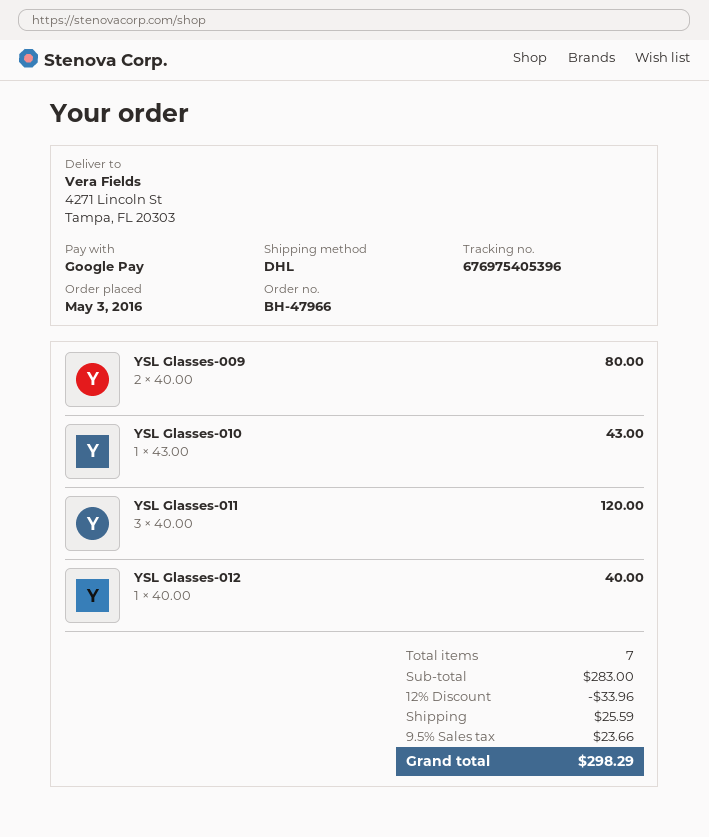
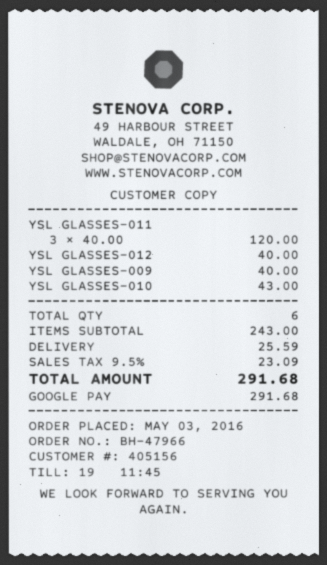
YSL Glasses-009: 2 x 40.00 = 80.00 -> 1 x 40.00 = 40.00
total quantity: 7 -> 6
subtotal: 283.00 -> 243.00
discount: 12% = 33.96 -> none
tax: 9.5% = 23.66 -> 9.5% = 23.09
total: 298.29 -> 291.68

